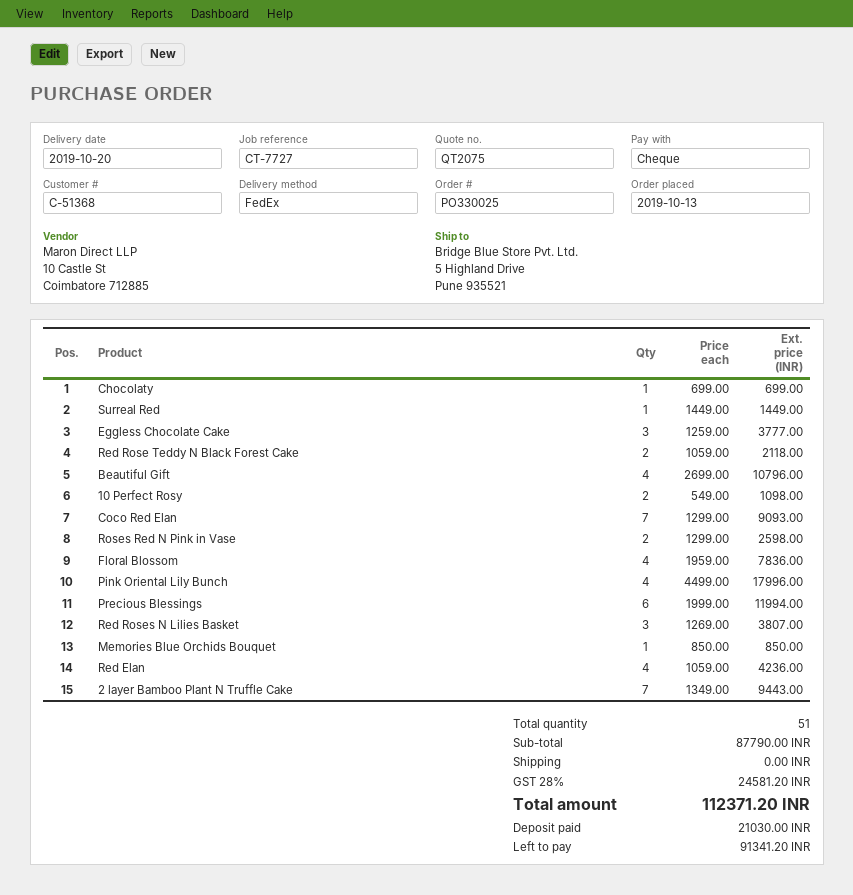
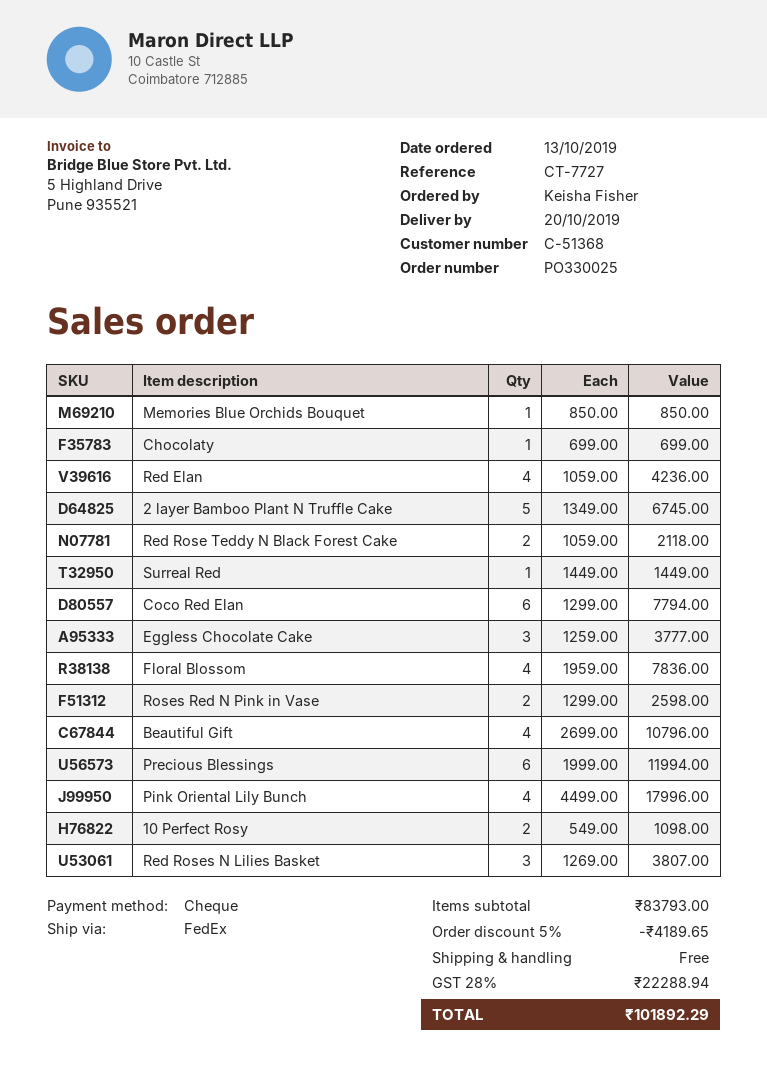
Coco Red Elan: 7 x 1299.00 = 9093.00 -> 6 x 1299.00 = 7794.00
2 layer Bamboo Plant N Truffle Cake: 7 x 1349.00 = 9443.00 -> 5 x 1349.00 = 6745.00
subtotal: 87790.00 -> 83793.00
discount: none -> 5% = 4189.65
tax: 28% = 24581.20 -> 28% = 22288.94
total: 112371.20 -> 101892.29

